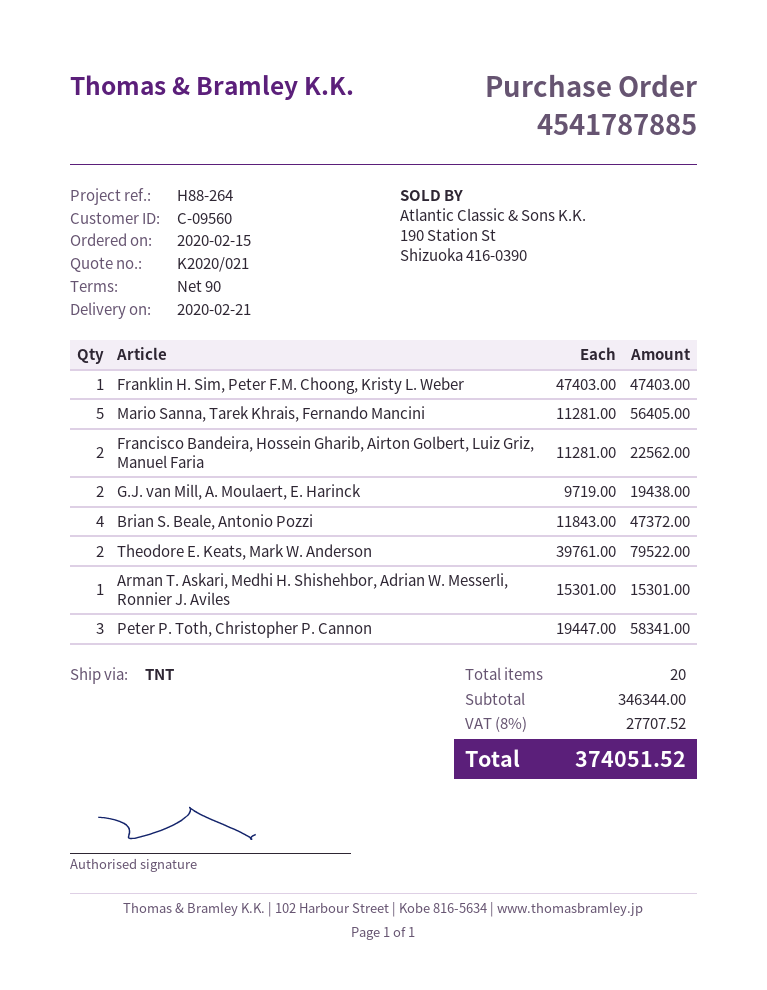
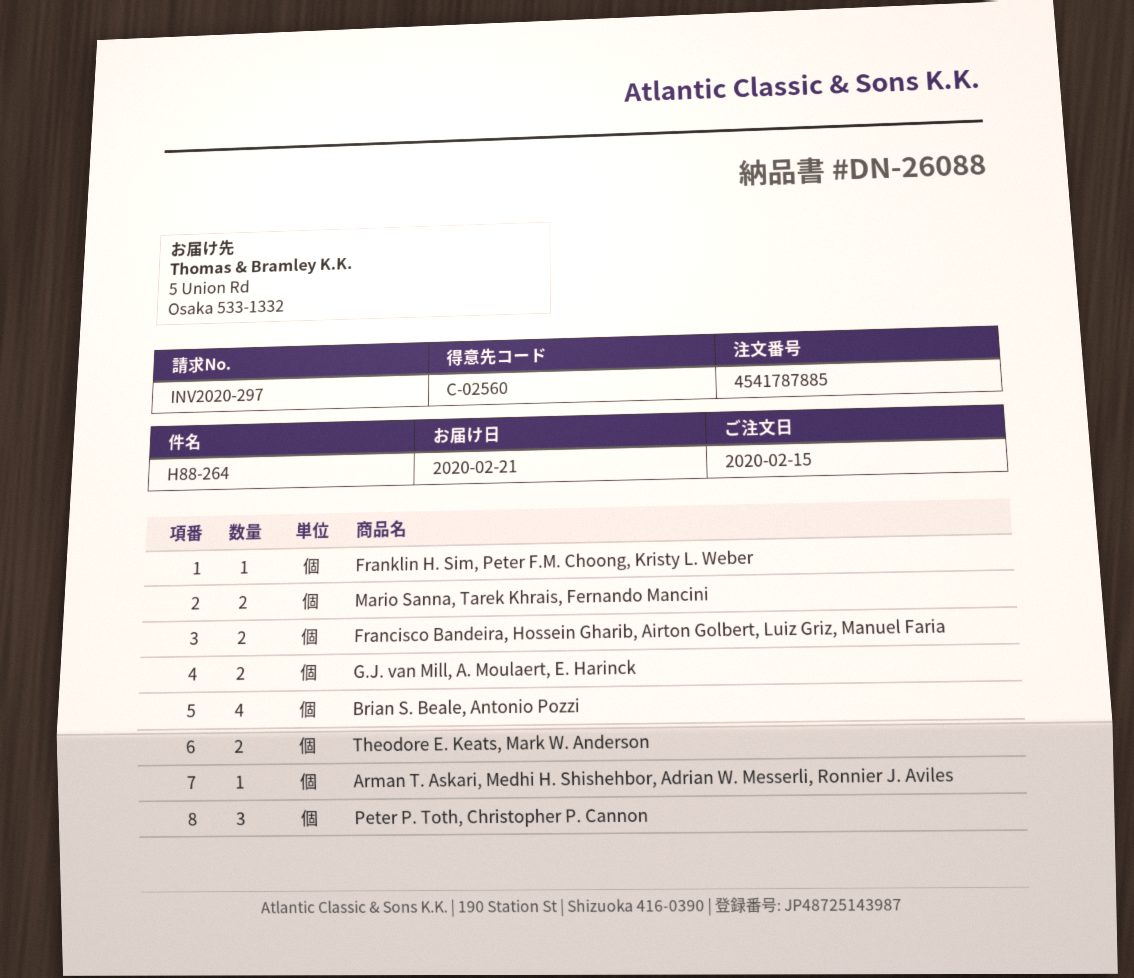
customer number: C-09560 -> C-02560
Mario Sanna, Tarek Khrais, Fernando Mancini: 5 -> 2

